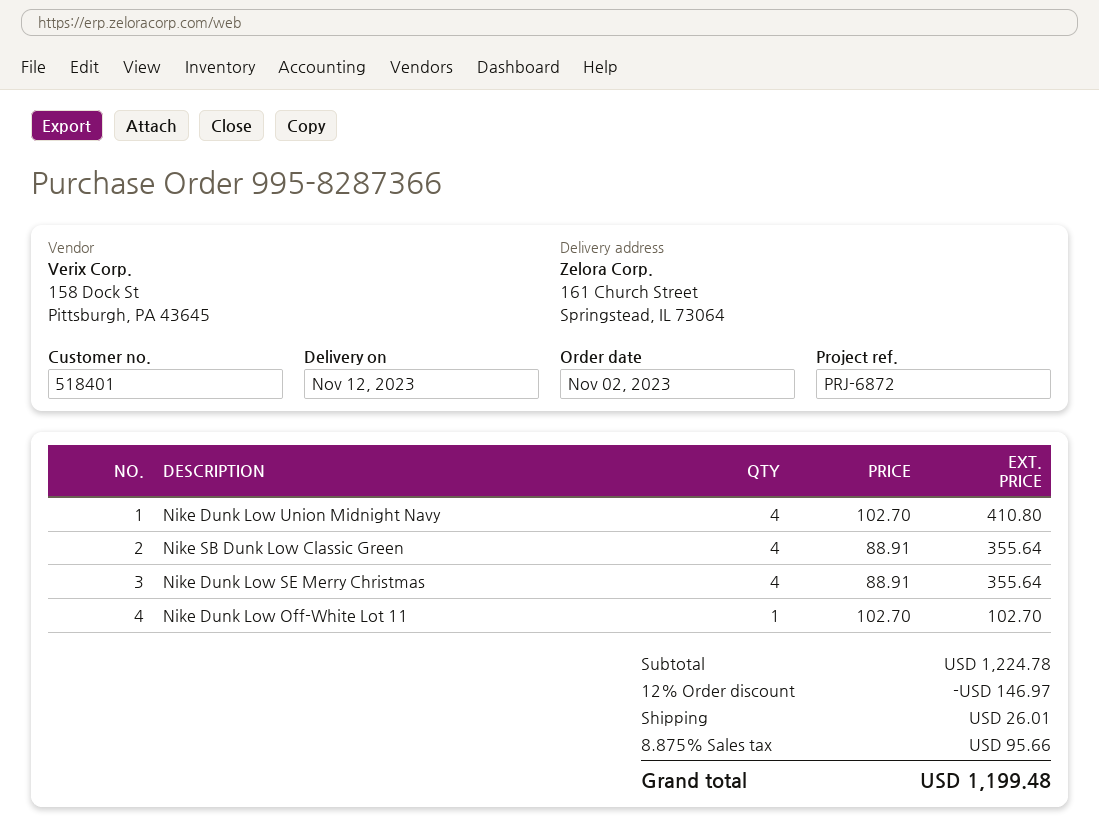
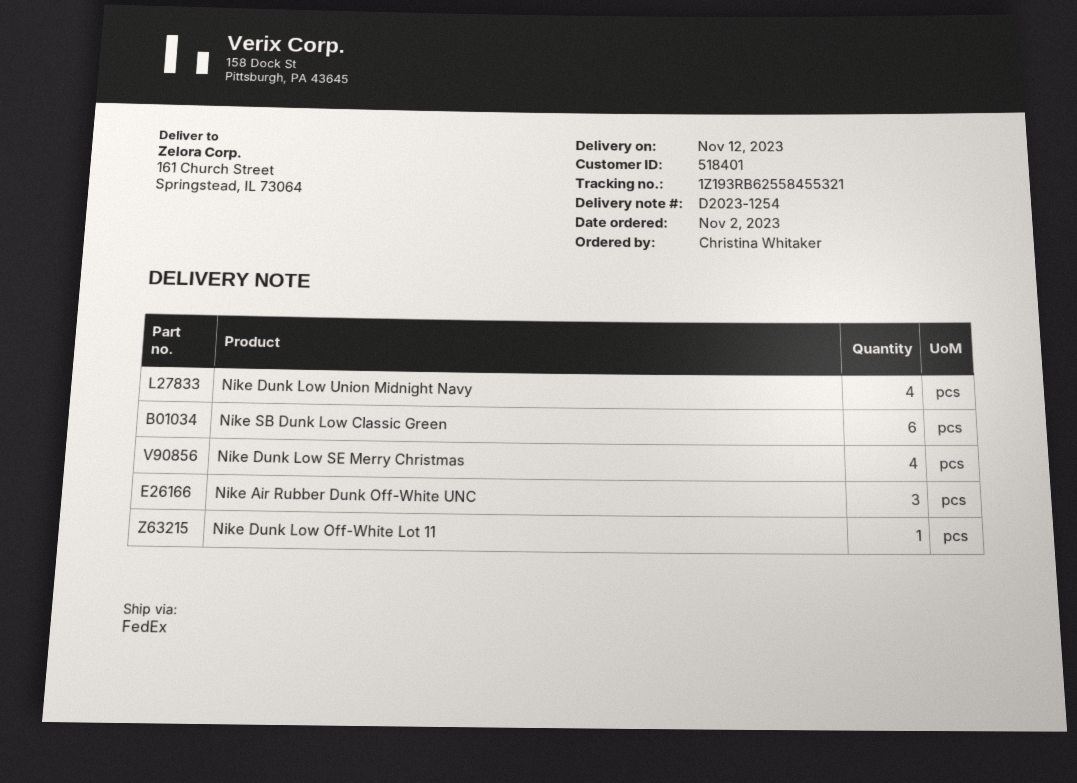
Nike SB Dunk Low Classic Green: 4 -> 6
Nike Air Rubber Dunk Off-White UNC: none -> 3

